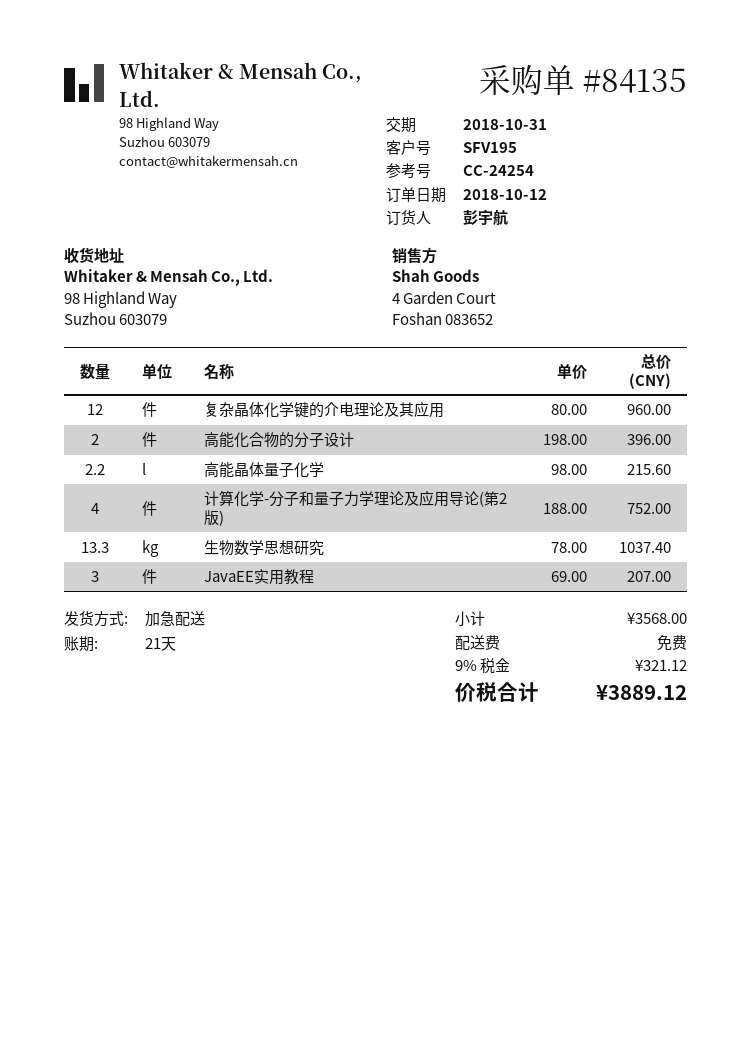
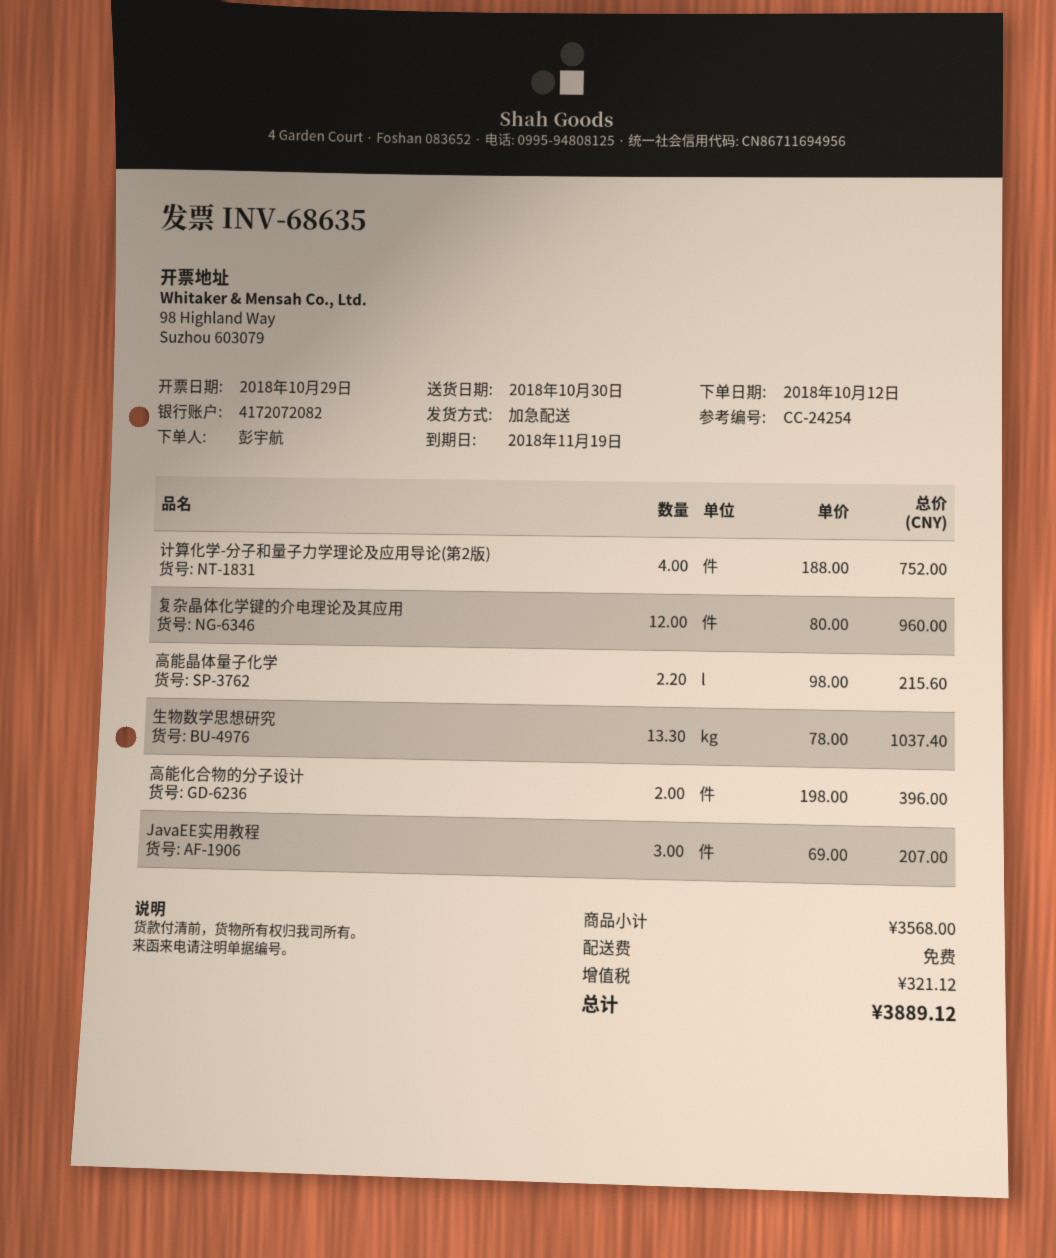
delivery date: 2018-10-31 -> 2018-10-30

